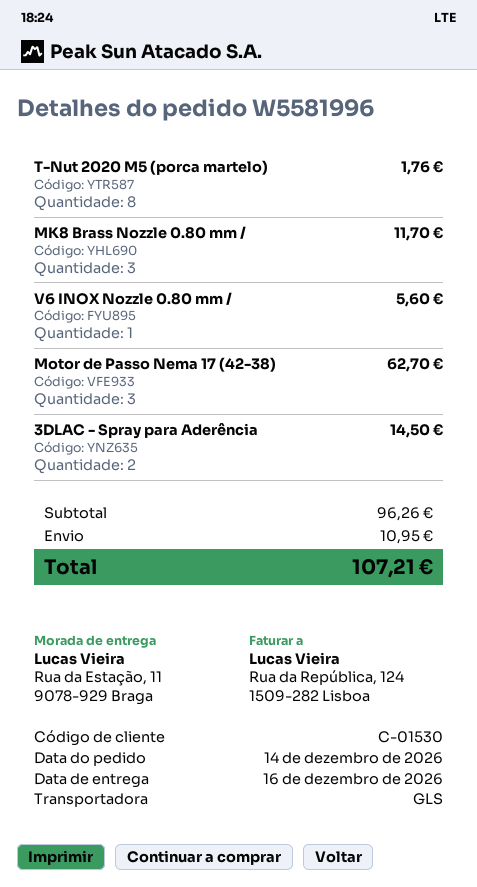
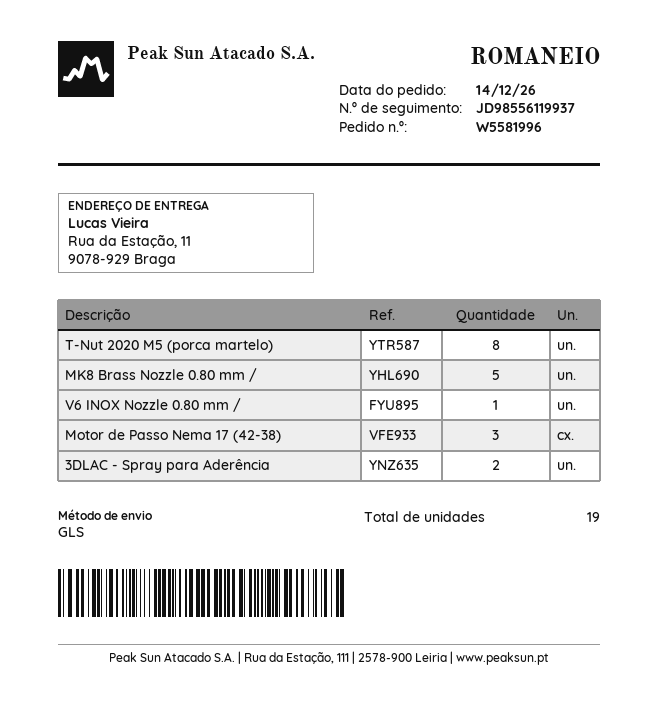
MK8 Brass Nozzle 0.80 mm /: 3 -> 5

